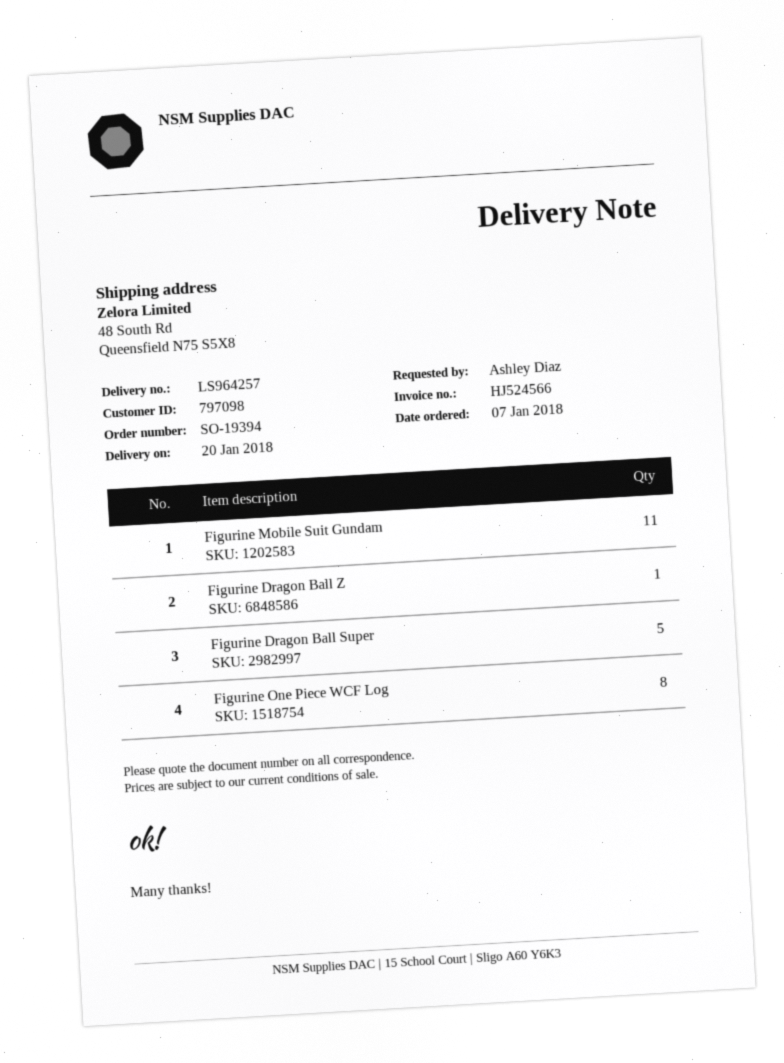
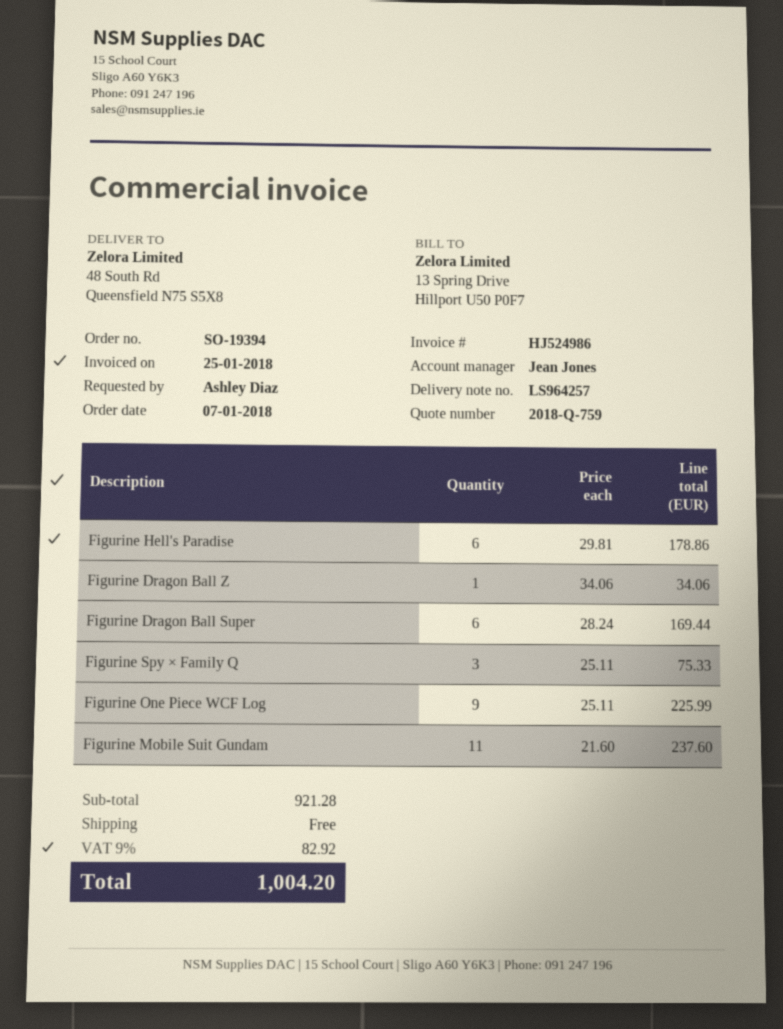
invoice number: HJ524566 -> HJ524986
Figurine Dragon Ball Super: 5 -> 6
Figurine One Piece WCF Log: 8 -> 9
Figurine Hell's Paradise: none -> 6
Figurine Spy × Family Q: none -> 3

